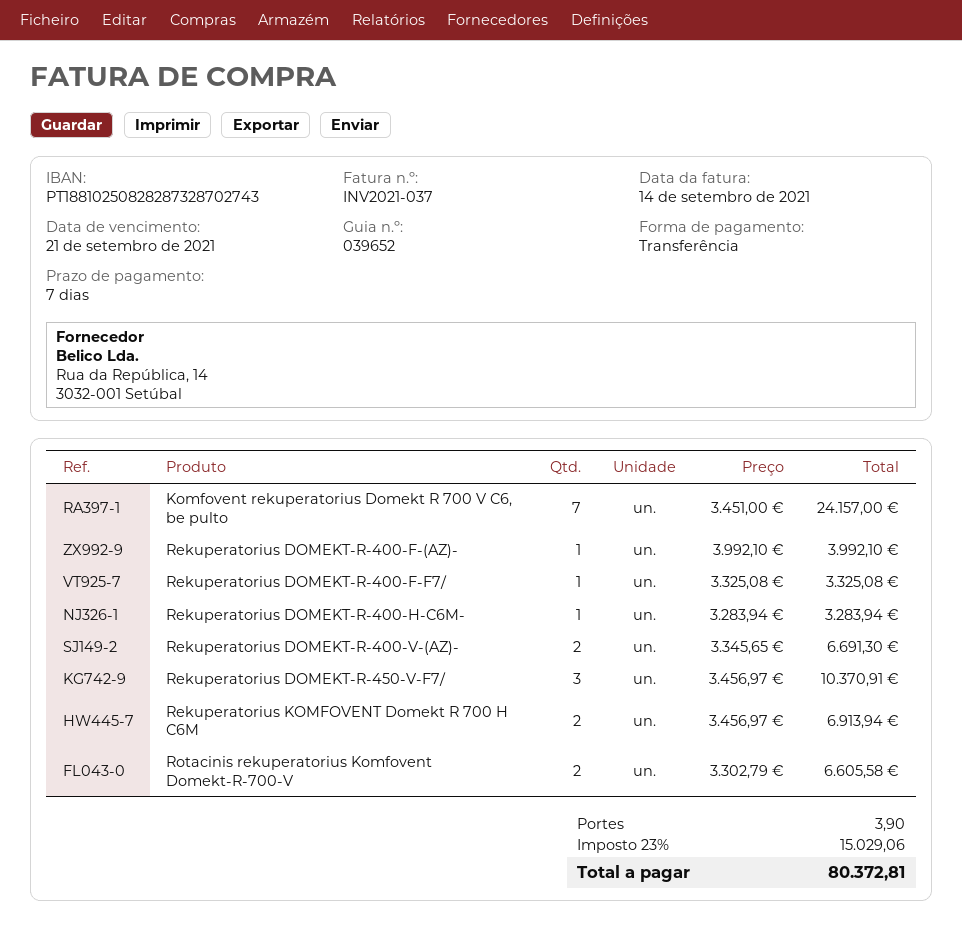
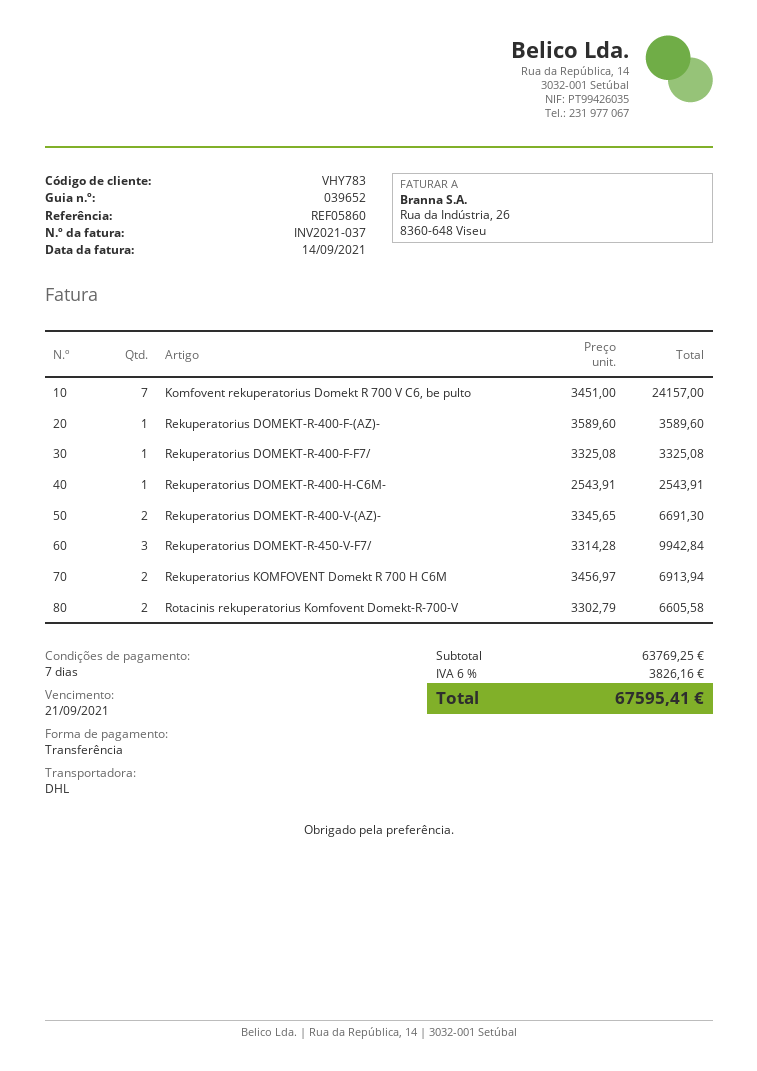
Rekuperatorius DOMEKT-R-400-F-(AZ)-: 1 x 3992.10 = 3992.10 -> 1 x 3589.60 = 3589.60
Rekuperatorius DOMEKT-R-400-H-C6M-: 1 x 3283.94 = 3283.94 -> 1 x 2543.91 = 2543.91
Rekuperatorius DOMEKT-R-450-V-F7/: 3 x 3456.97 = 10370.91 -> 3 x 3314.28 = 9942.84
shipping: 3.90 -> none
tax: 23% = 15029.06 -> 6% = 3826.16
total: 80372.81 -> 67595.41

